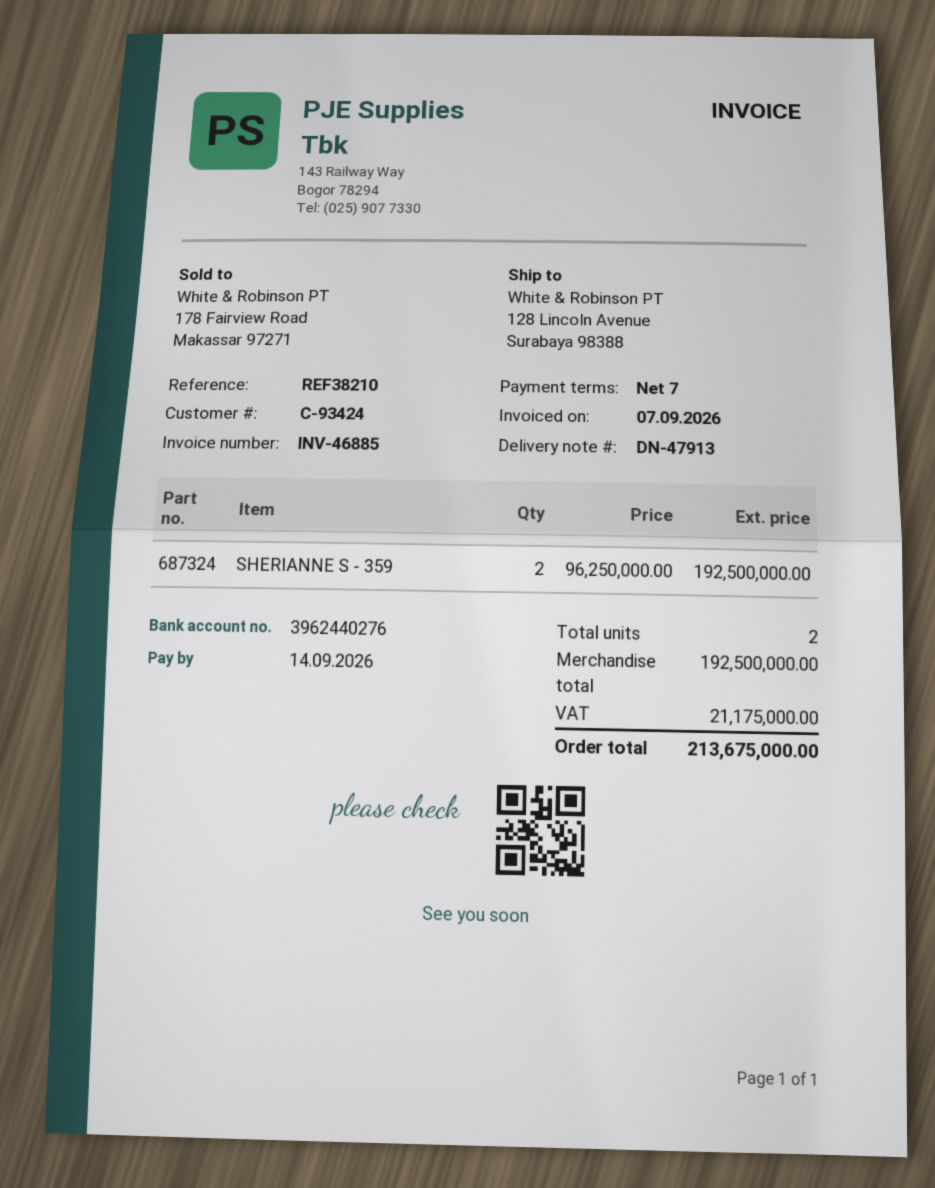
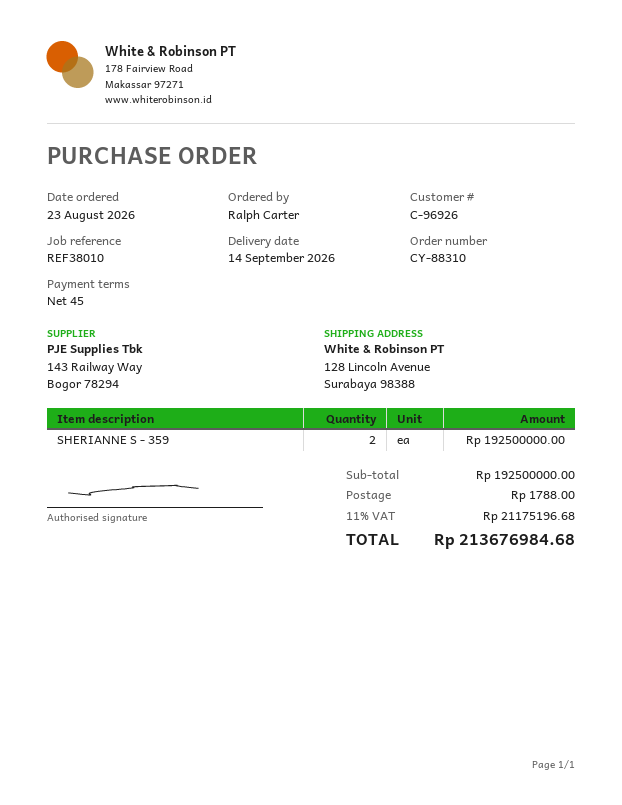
payment terms: 7 days -> 45 days
customer number: C-93424 -> C-96926
reference: REF38210 -> REF38010
shipping: none -> 1788.00
tax: 21175000.00 -> 21175196.68
total: 213675000.00 -> 213676984.68

